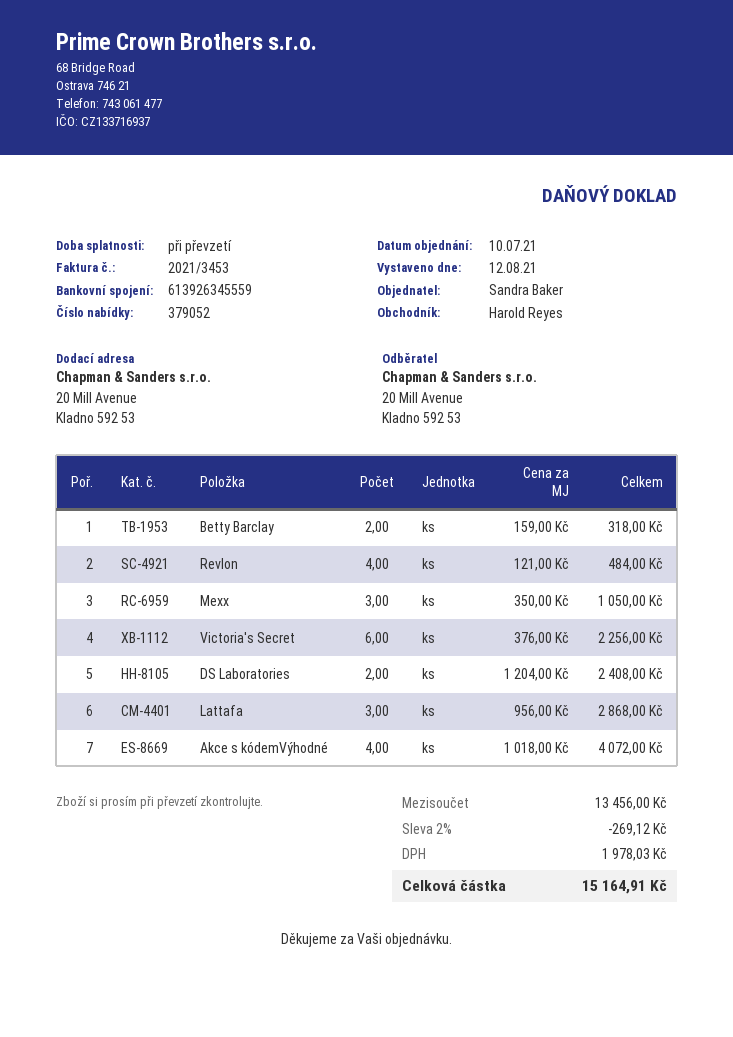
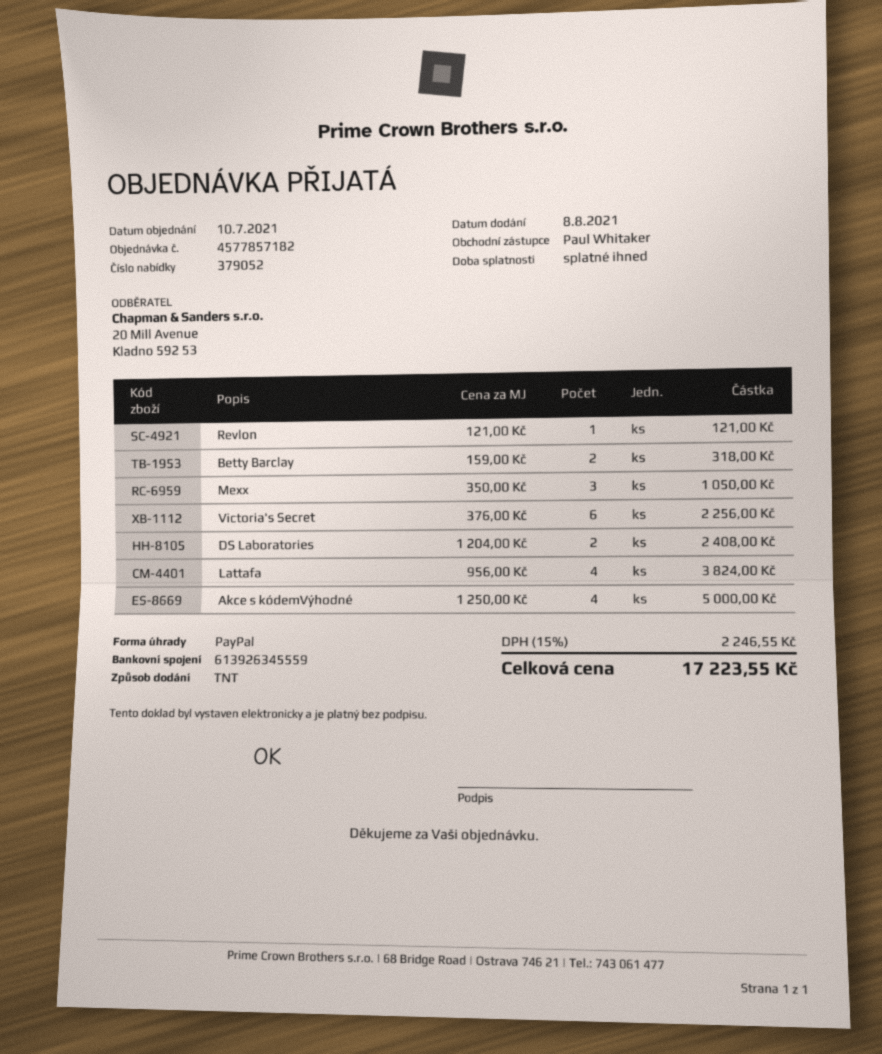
sales rep: Harold Reyes -> Paul Whitaker
Revlon: 4 x 121.00 = 484.00 -> 1 x 121.00 = 121.00
Lattafa: 3 x 956.00 = 2868.00 -> 4 x 956.00 = 3824.00
Akce s kódemVýhodné: 4 x 1018.00 = 4072.00 -> 4 x 1250.00 = 5000.00
discount: 2% = 269.12 -> none
tax: 1978.03 -> 2246.55
total: 15164.91 -> 17223.55

